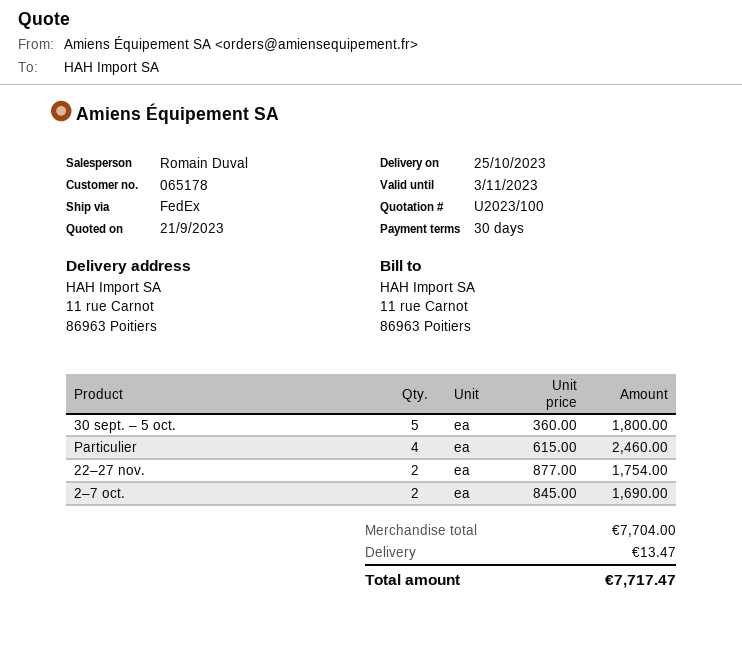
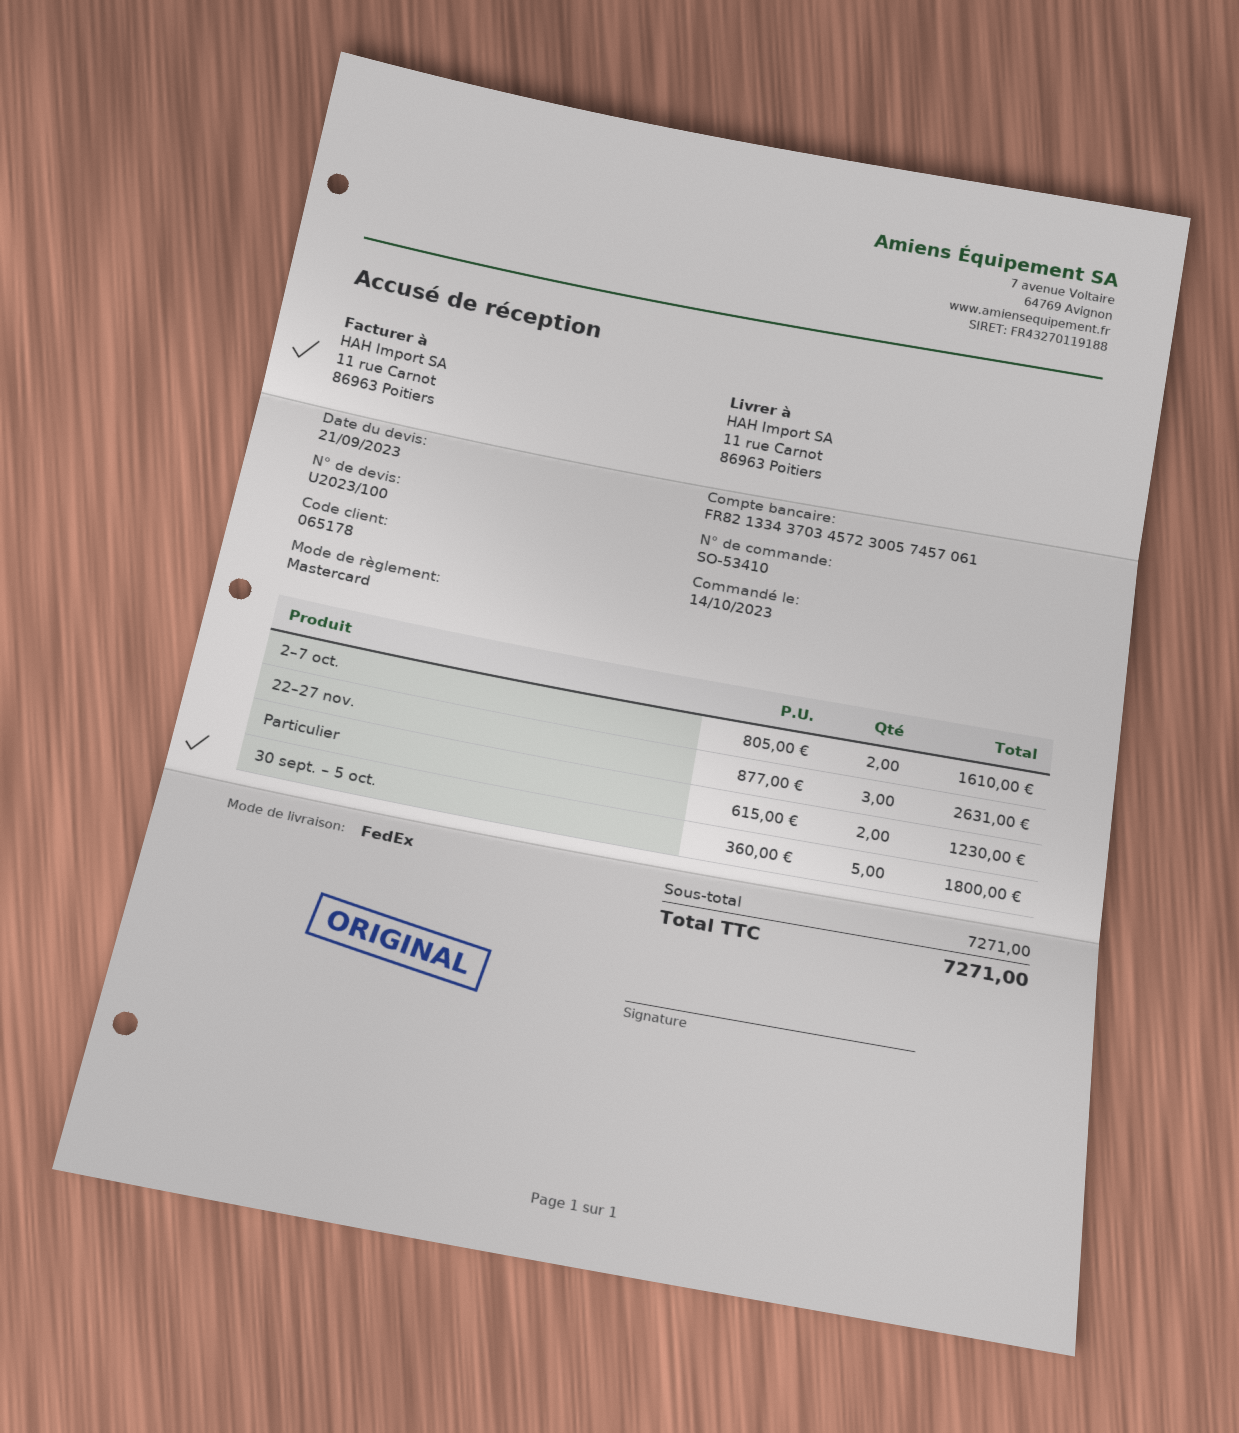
Particulier: 4 x 615.00 = 2460.00 -> 2 x 615.00 = 1230.00
22–27 nov.: 2 x 877.00 = 1754.00 -> 3 x 877.00 = 2631.00
2–7 oct.: 2 x 845.00 = 1690.00 -> 2 x 805.00 = 1610.00
subtotal: 7704.00 -> 7271.00
shipping: 13.47 -> none
total: 7717.47 -> 7271.00

